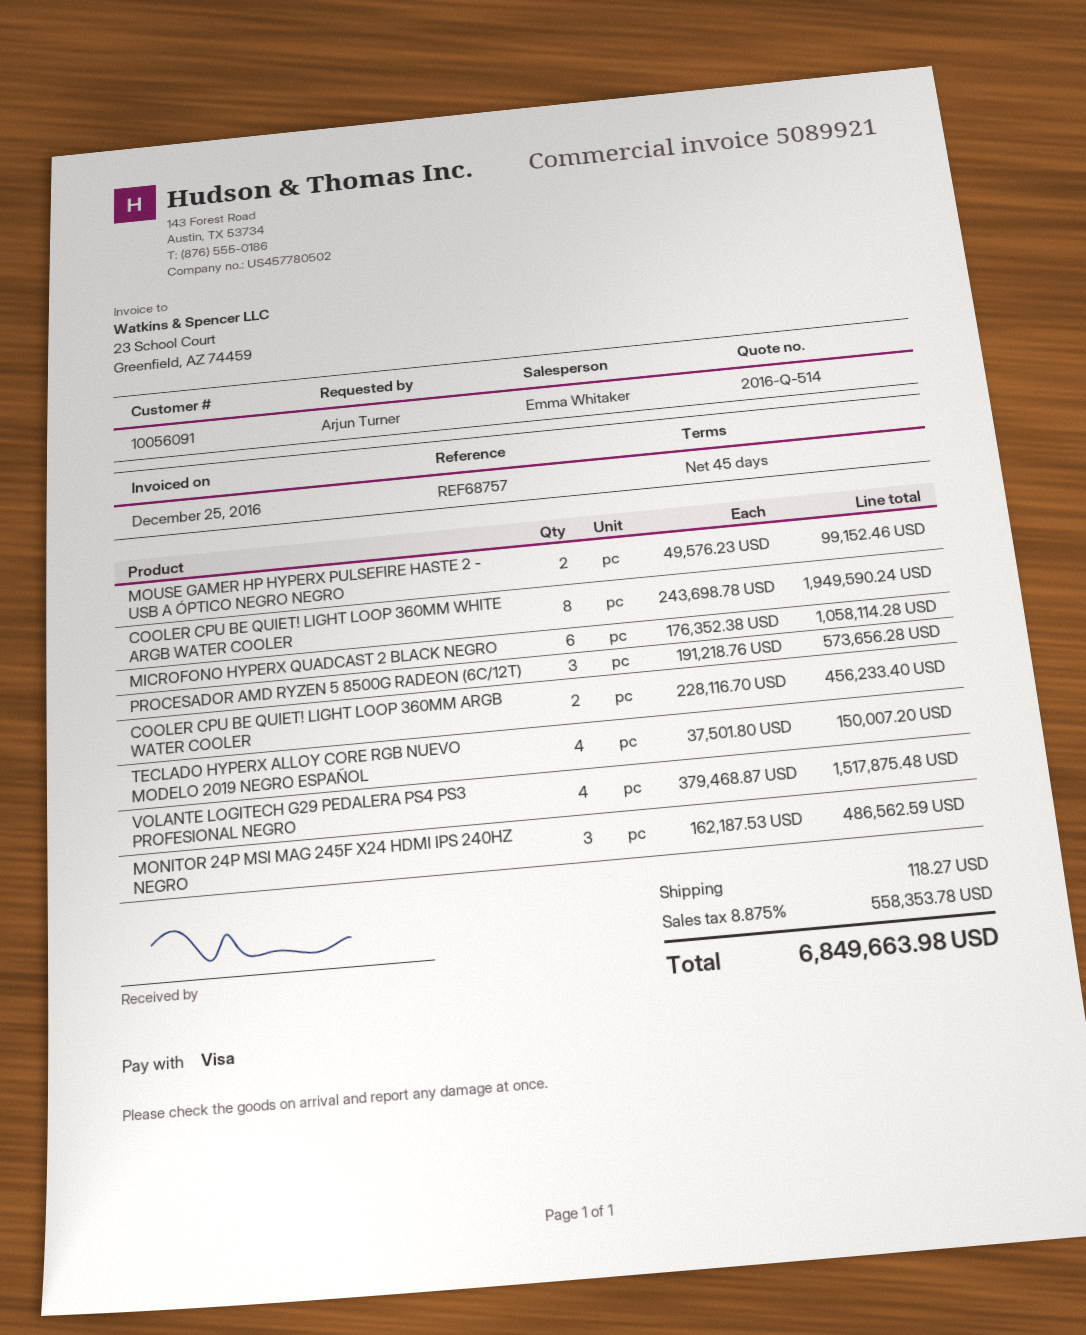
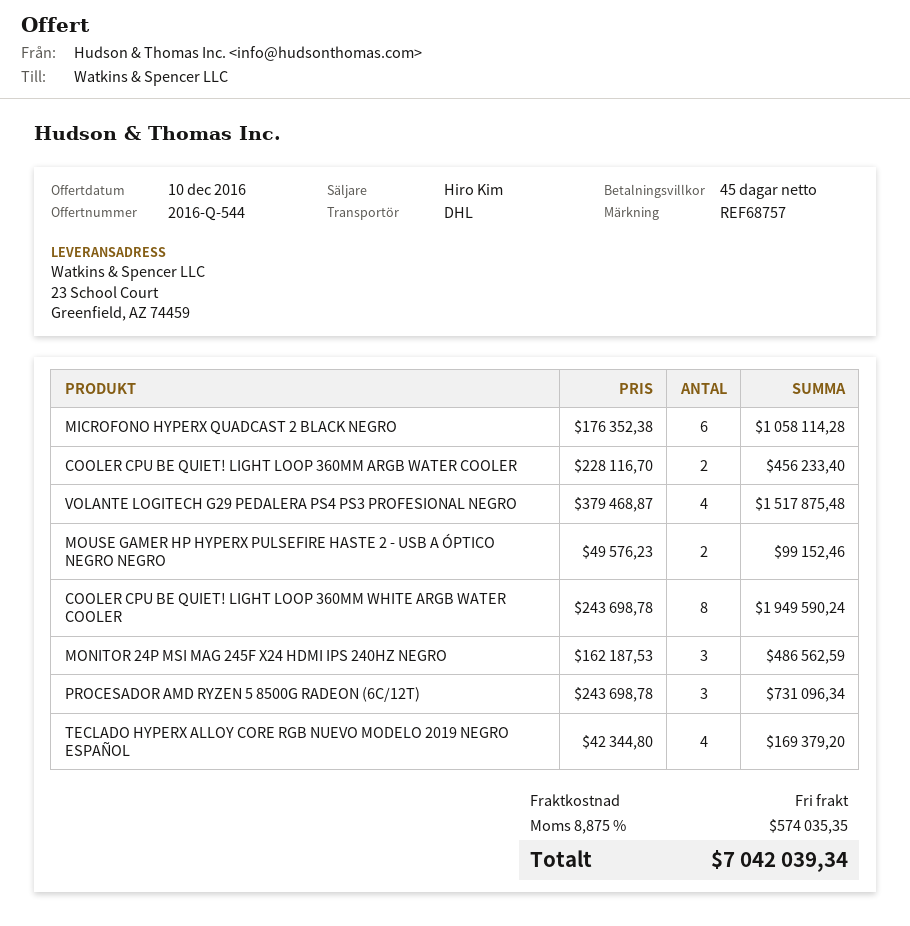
quote number: 2016-Q-514 -> 2016-Q-544
sales rep: Emma Whitaker -> Hiro Kim
PROCESADOR AMD RYZEN 5 8500G RADEON (6C/12T): 3 x 191218.76 = 573656.28 -> 3 x 243698.78 = 731096.34
TECLADO HYPERX ALLOY CORE RGB NUEVO MODELO 2019 NEGRO ESPAÑOL: 4 x 37501.80 = 150007.20 -> 4 x 42344.80 = 169379.20
shipping: 118.27 -> 0.00
tax: 8.875% = 558353.78 -> 8.875% = 574035.35
total: 6849663.98 -> 7042039.34

